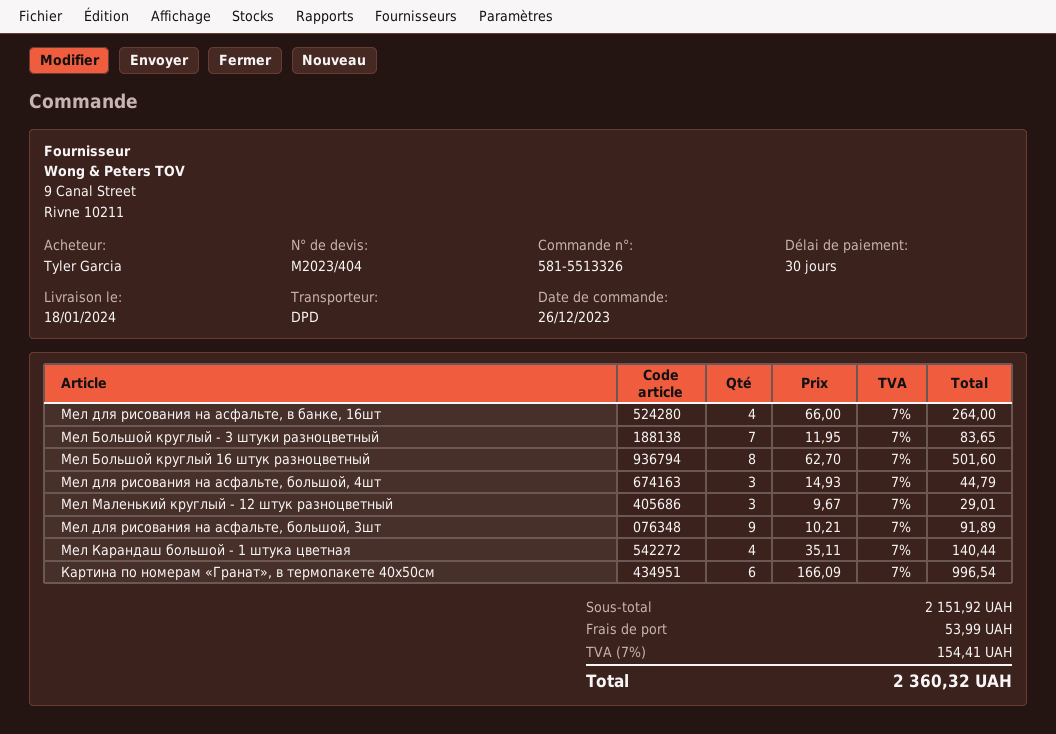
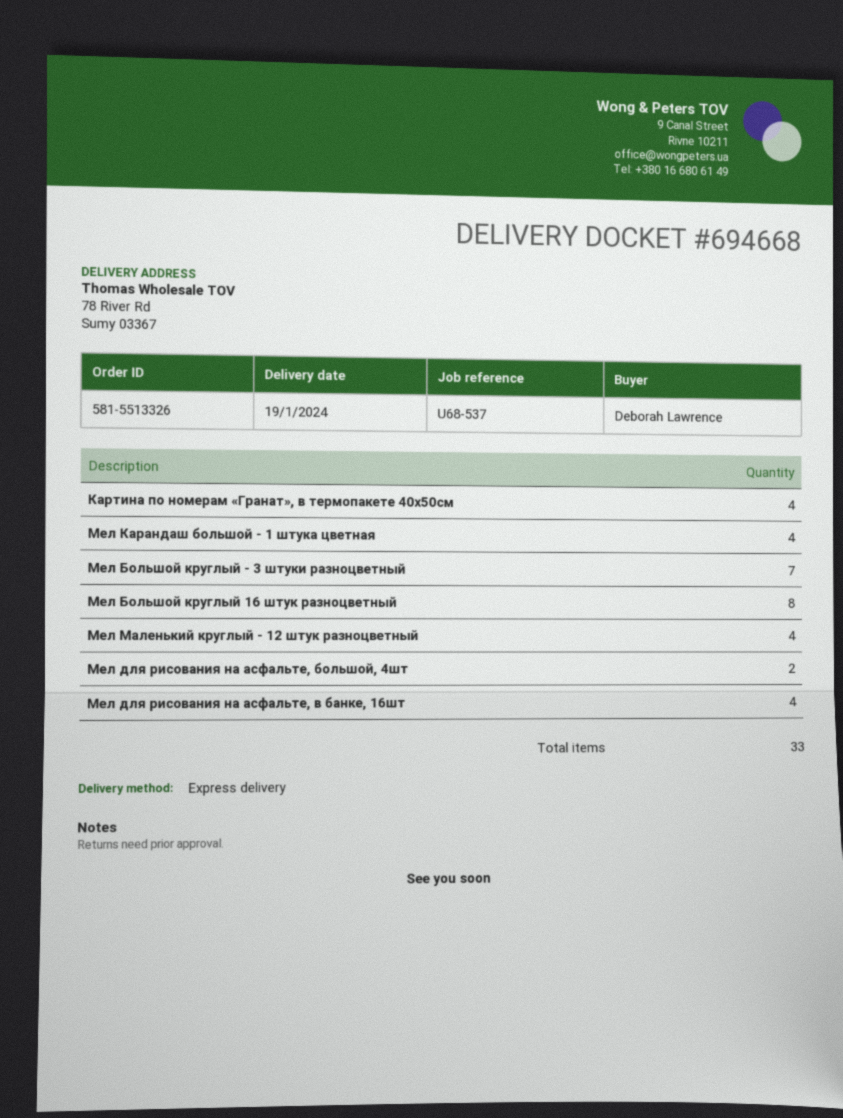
delivery date: 2024-01-18 -> 2024-01-19
ordered by: Tyler Garcia -> Deborah Lawrence
shipping method: DPD -> express
Мел для рисования на асфальте, большой, 4шт: 3 -> 2
Мел Маленький круглый - 12 штук разноцветный: 3 -> 4
Мел для рисования на асфальте, большой, 3шт: 9 -> none
Картина по номерам «Гранат», в термопакете 40х50см: 6 -> 4

